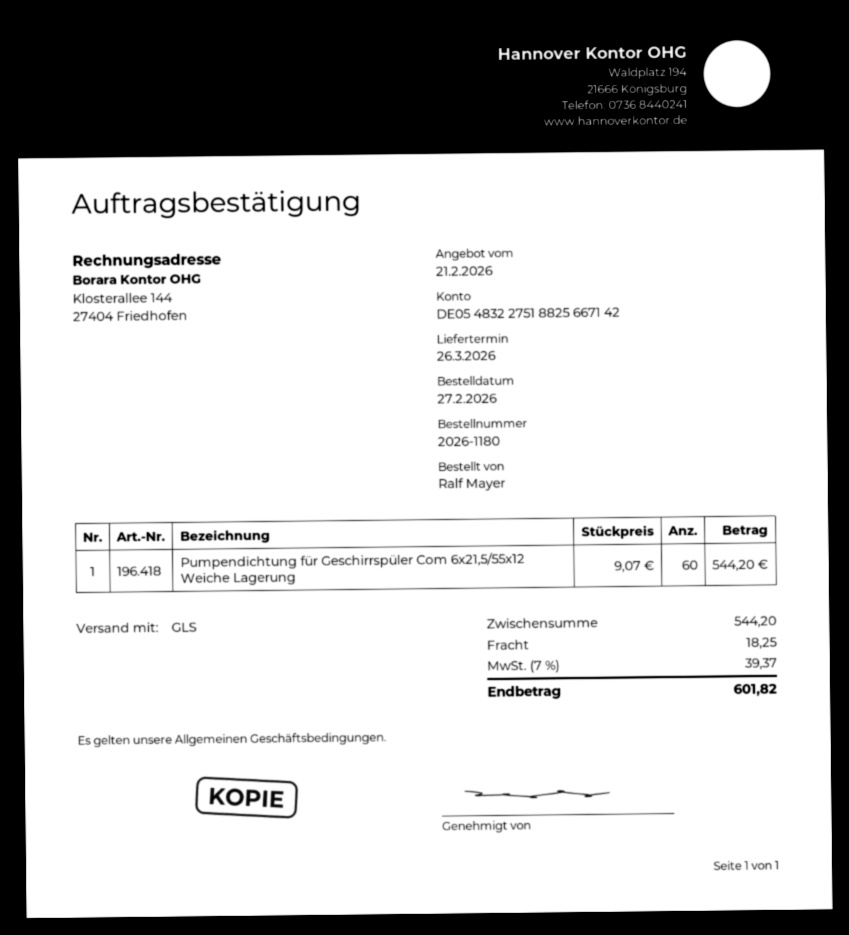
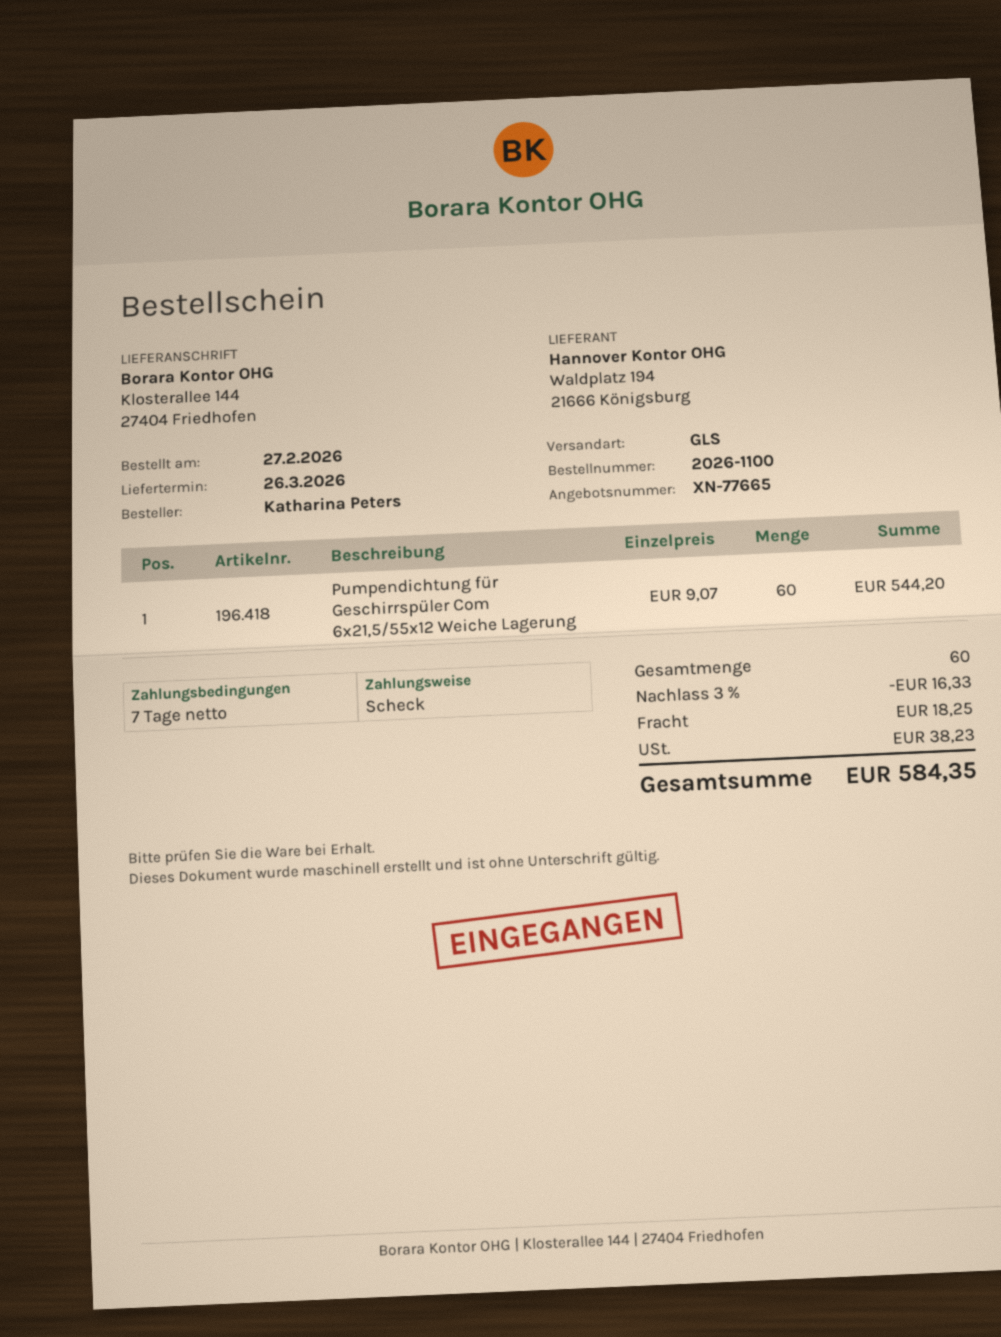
order number: 2026-1180 -> 2026-1100
ordered by: Ralf Mayer -> Katharina Peters
discount: none -> 3% = 16.33
tax: 39.37 -> 38.23
total: 601.82 -> 584.35

